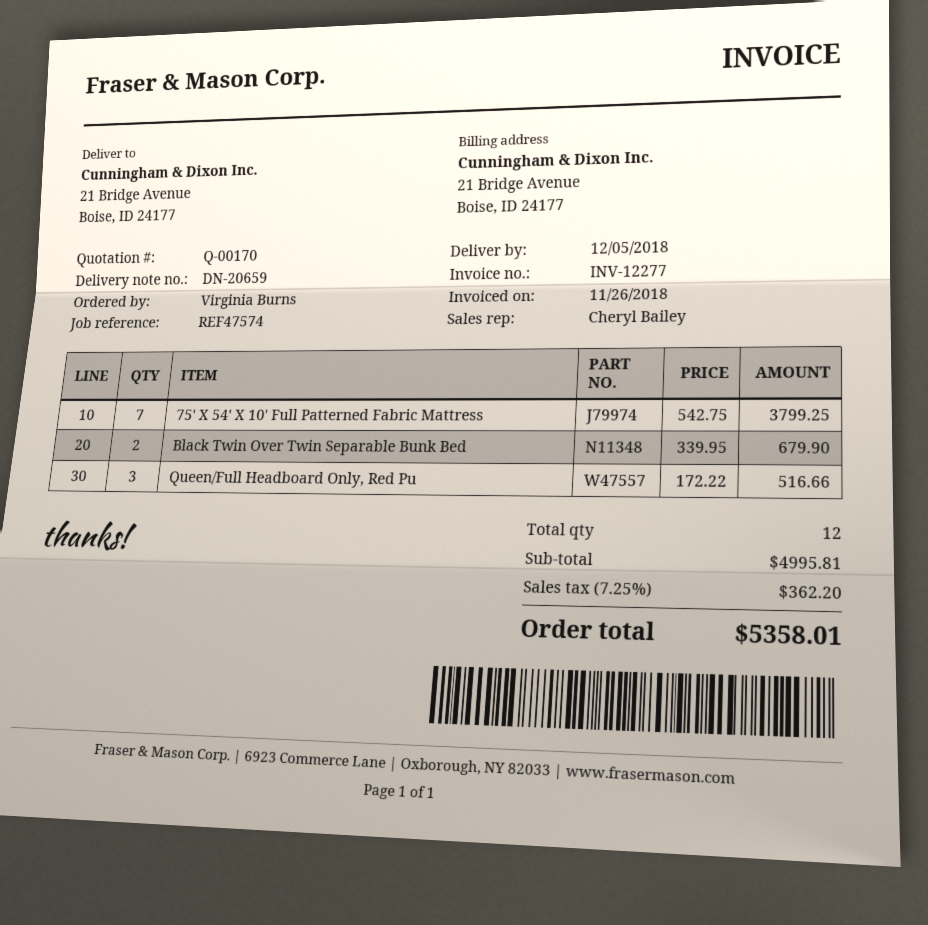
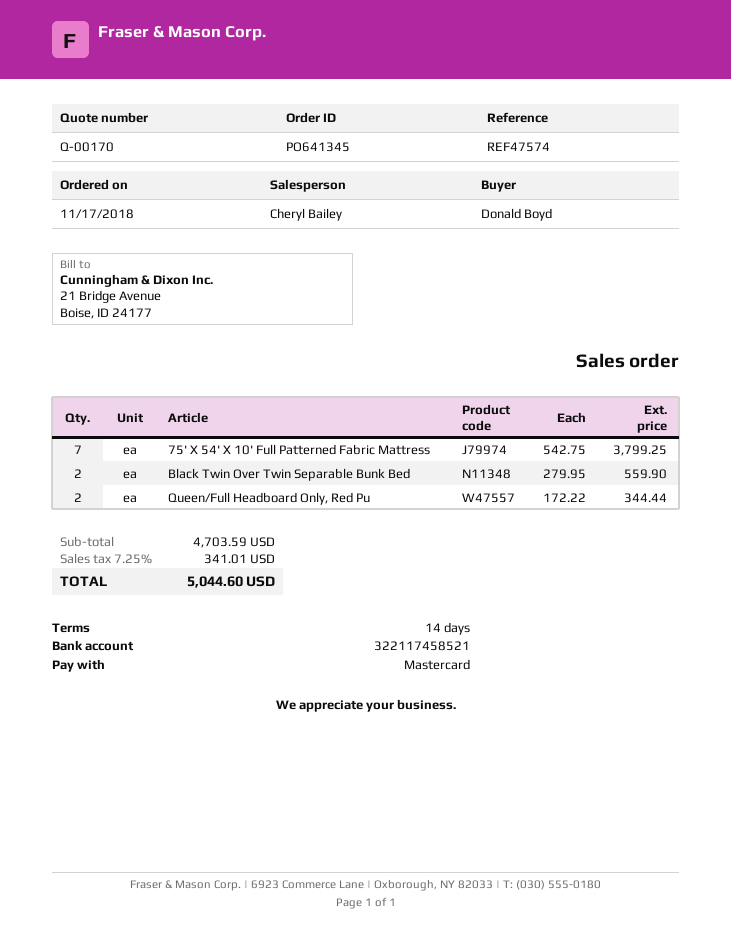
ordered by: Virginia Burns -> Donald Boyd
Black Twin Over Twin Separable Bunk Bed: 2 x 339.95 = 679.90 -> 2 x 279.95 = 559.90
Queen/Full Headboard Only, Red Pu: 3 x 172.22 = 516.66 -> 2 x 172.22 = 344.44
subtotal: 4995.81 -> 4703.59
tax: 7.25% = 362.20 -> 7.25% = 341.01
total: 5358.01 -> 5044.60

